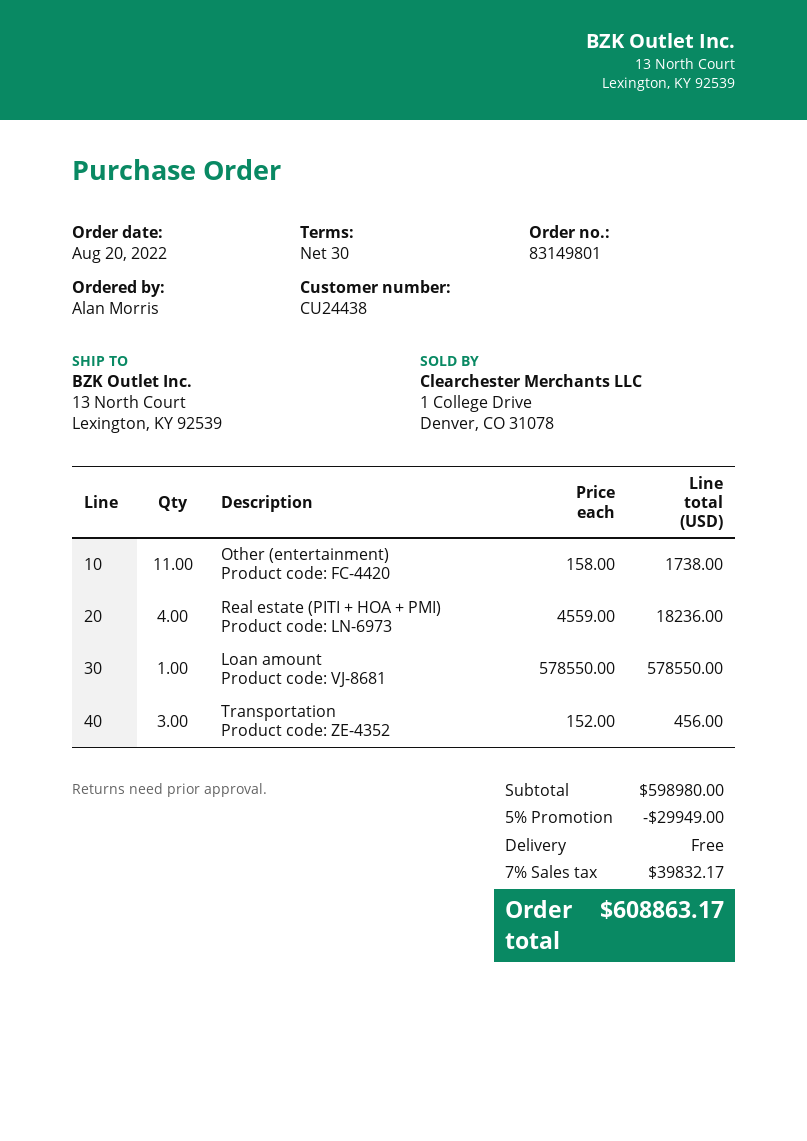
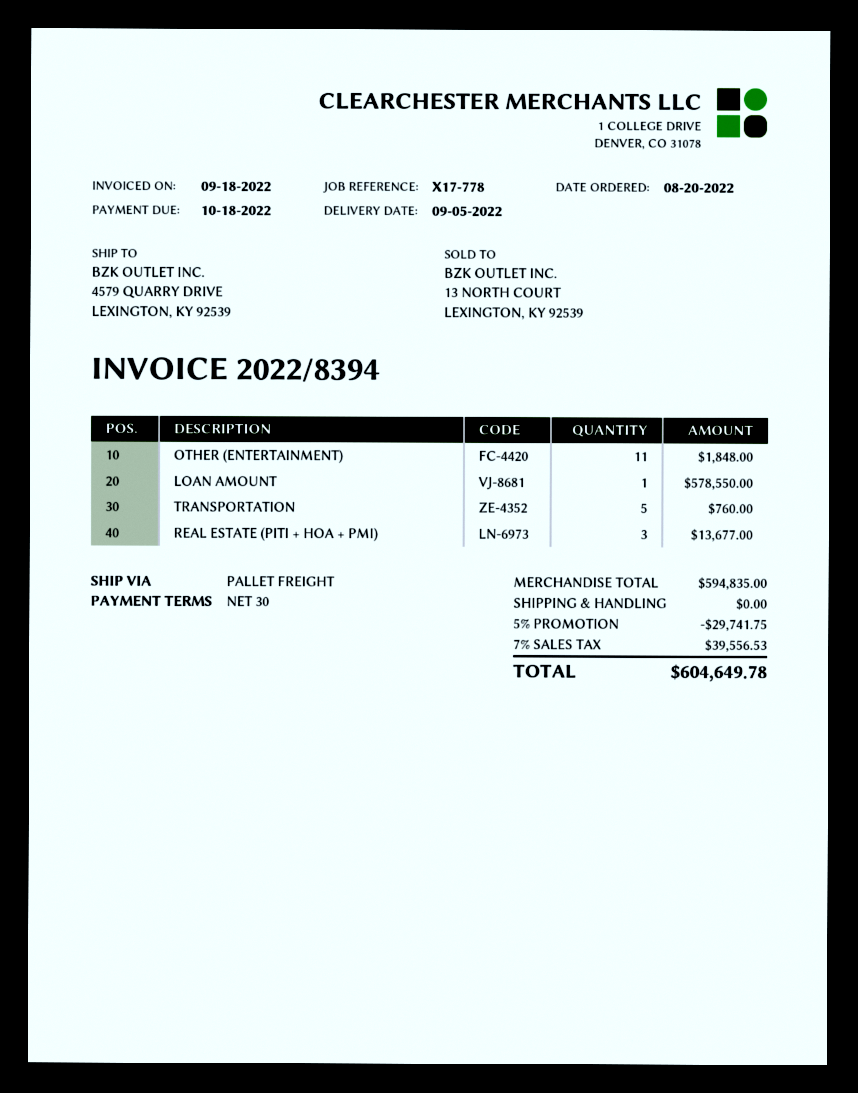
ship to: 13 North Court, Lexington, KY 92539 -> 4579 QUARRY DRIVE, LEXINGTON, KY 92539
Other (entertainment): 11 for 1738.00 -> 11 for 1848.00
Real estate (PITI + HOA + PMI): 4 for 18236.00 -> 3 for 13677.00
Transportation: 3 for 456.00 -> 5 for 760.00
subtotal: 598980.00 -> 594835.00
discount: 5% = 29949.00 -> 5% = 29741.75
tax: 7% = 39832.17 -> 7% = 39556.53
total: 608863.17 -> 604649.78

